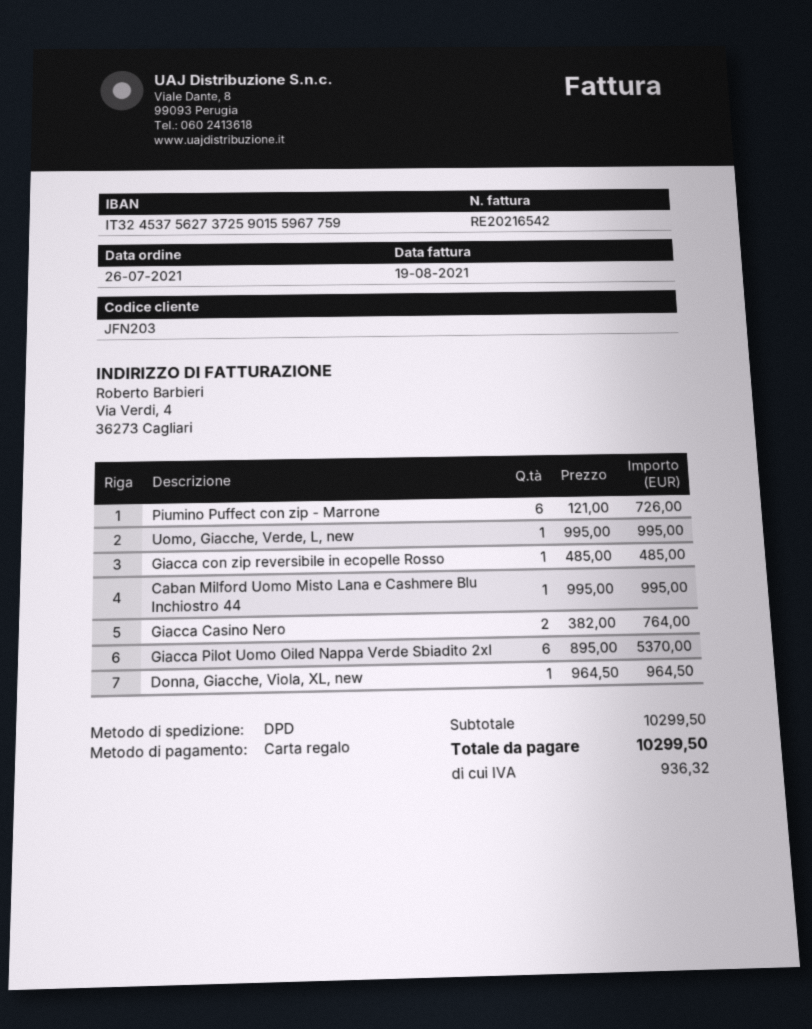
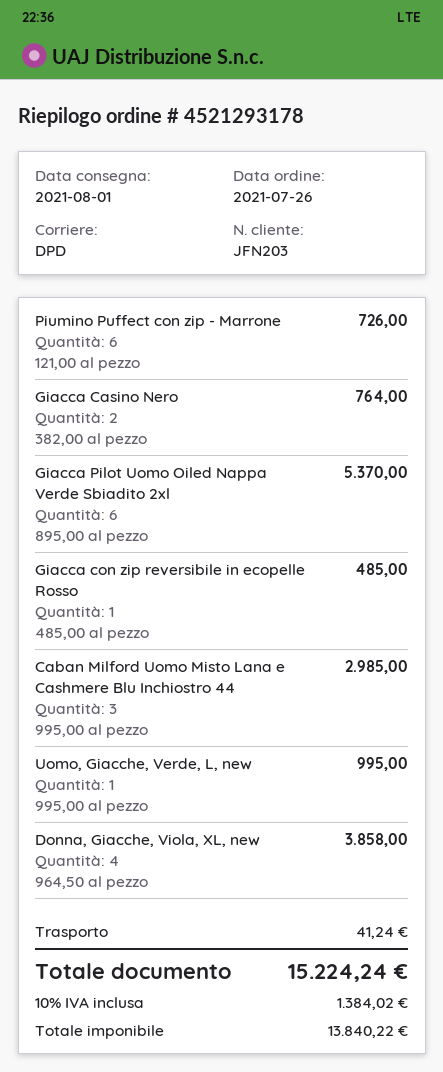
Caban Milford Uomo Misto Lana e Cashmere Blu Inchiostro 44: 1 x 995.00 = 995.00 -> 3 x 995.00 = 2985.00
Donna, Giacche, Viola, XL, new: 1 x 964.50 = 964.50 -> 4 x 964.50 = 3858.00
shipping: none -> 41.24
tax: 936.32 -> 1384.02
total: 10299.50 -> 15224.24

